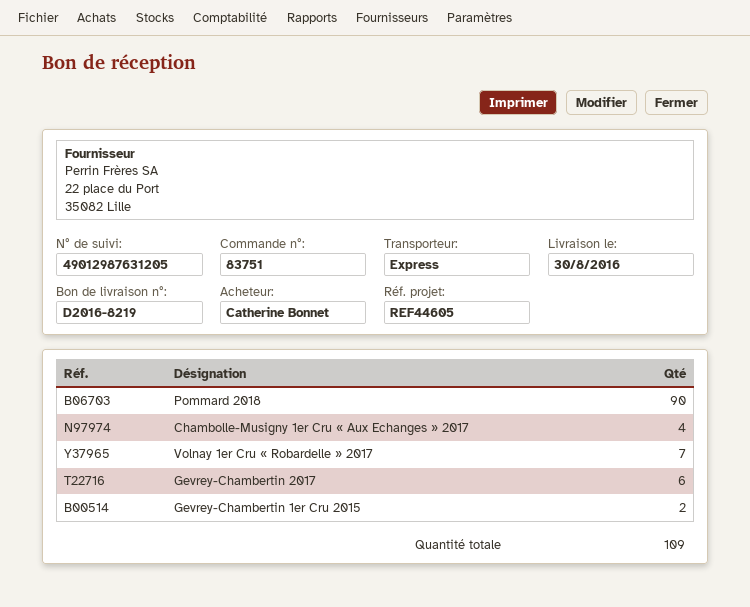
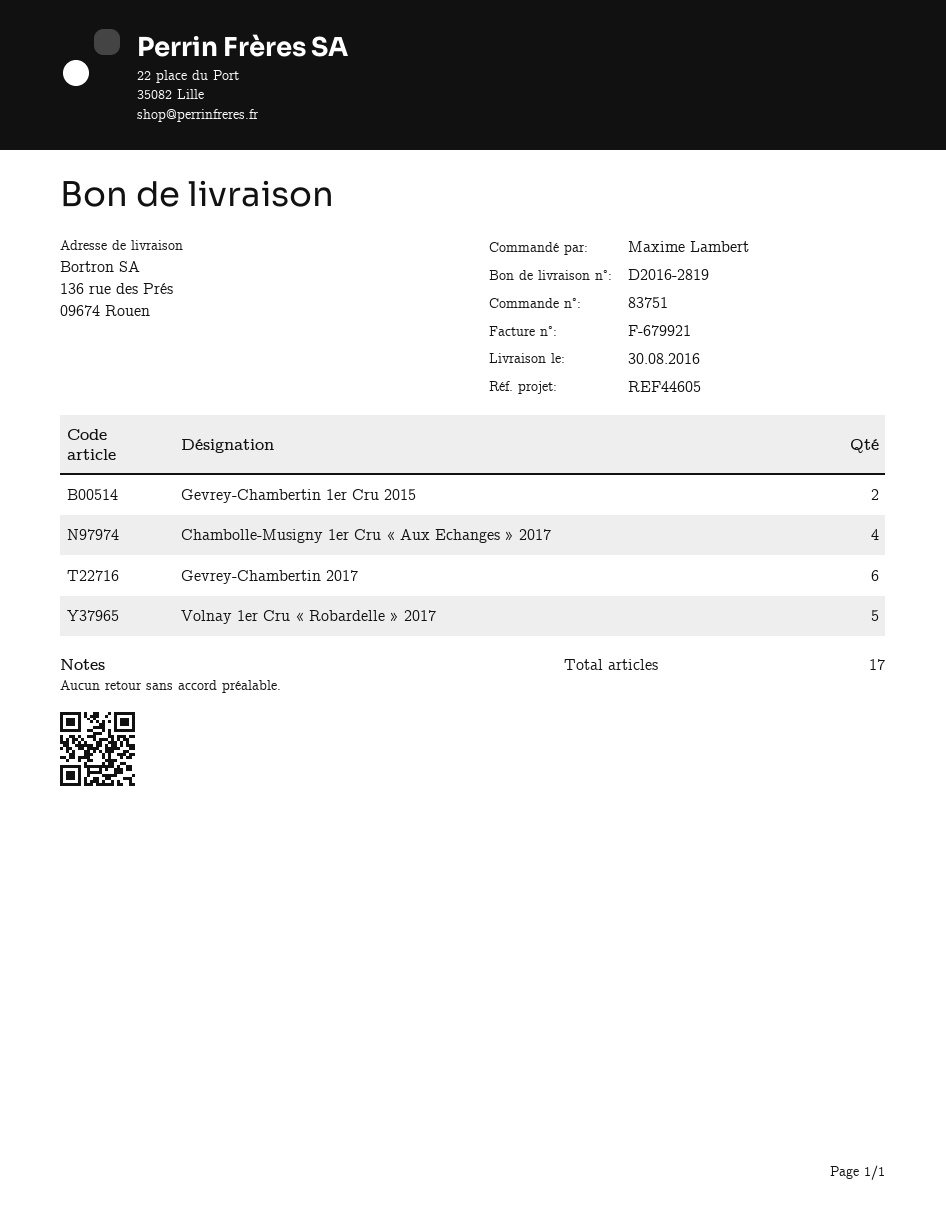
delivery note number: D2016-8219 -> D2016-2819
ordered by: Catherine Bonnet -> Maxime Lambert
Pommard 2018: 90 -> none
Volnay 1er Cru « Robardelle » 2017: 7 -> 5
total quantity: 109 -> 17

